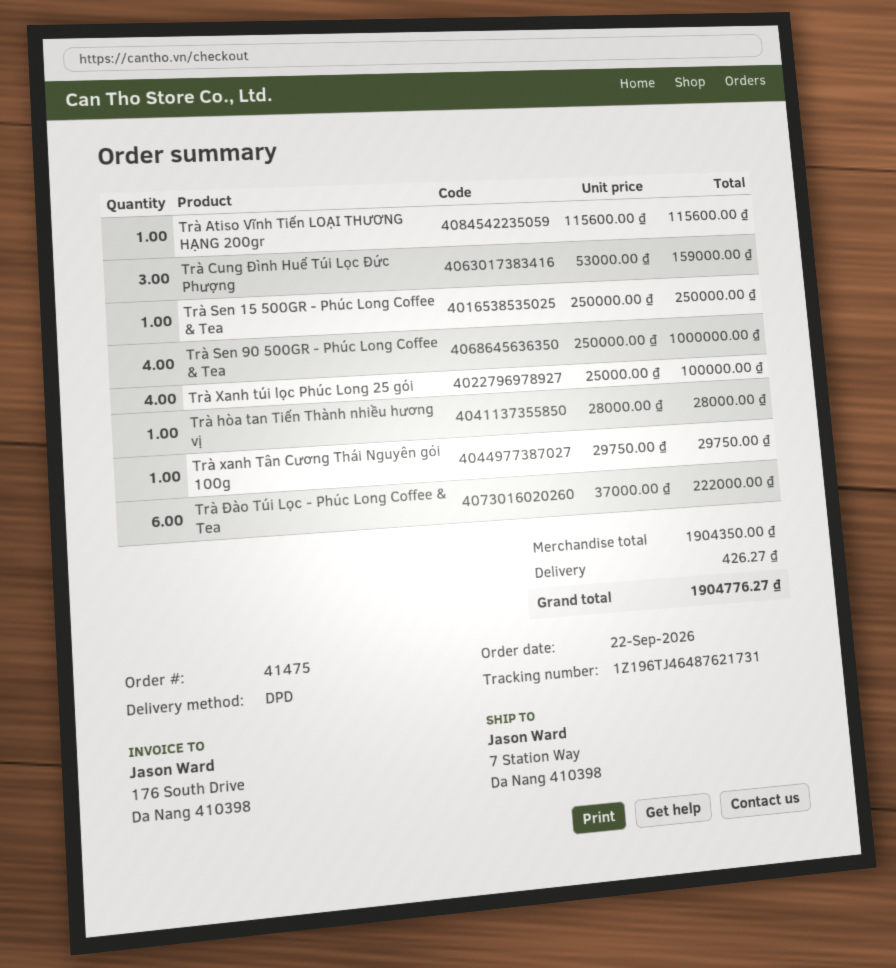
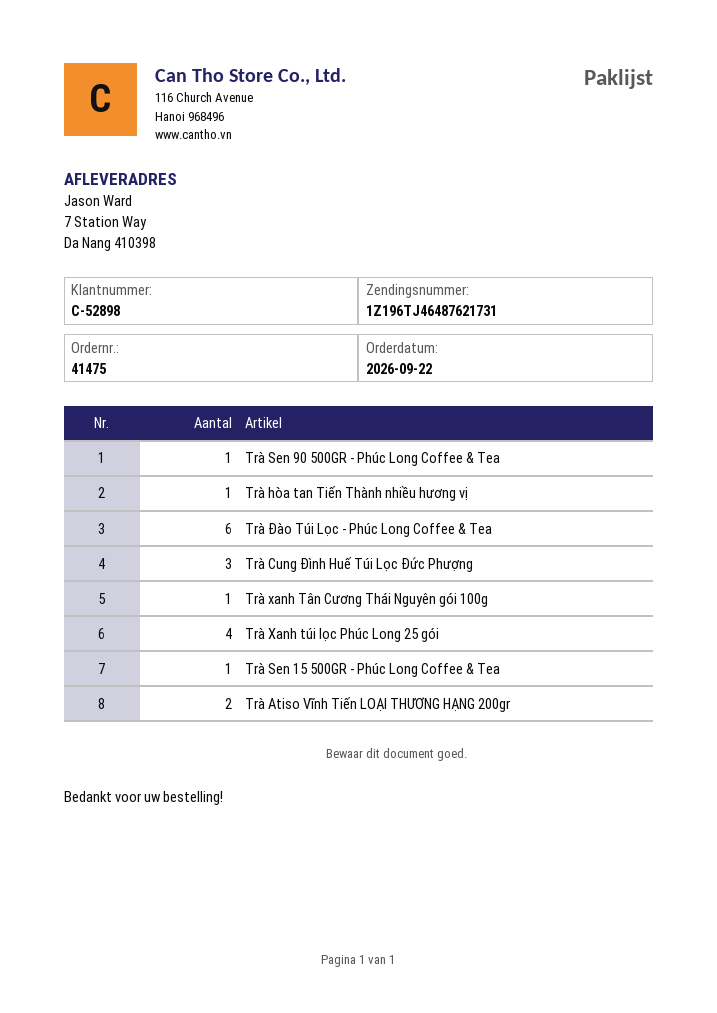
Trà Atiso Vĩnh Tiến LOẠI THƯƠNG HẠNG 200gr: 1 -> 2
Trà Sen 90 500GR - Phúc Long Coffee & Tea: 4 -> 1

